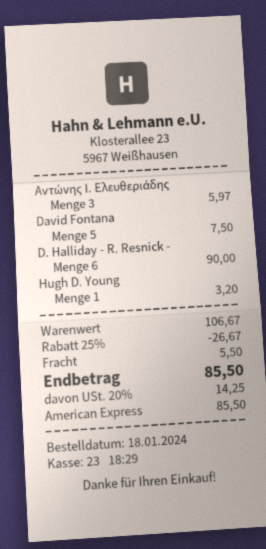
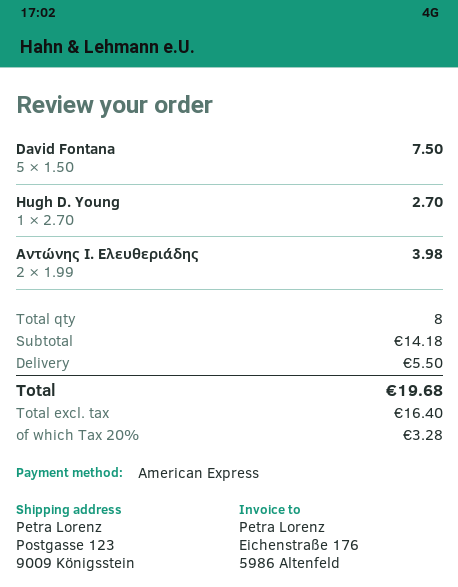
Αντώνης Ι. Ελευθεριάδης: 3 for 5.97 -> 2 for 3.98
D. Halliday - R. Resnick -: 6 for 90.00 -> none
Hugh D. Young: 1 for 3.20 -> 1 for 2.70
subtotal: 106.67 -> 14.18
discount: 25% = 26.67 -> none
tax: 20% = 14.25 -> 20% = 3.28
total: 85.50 -> 19.68

